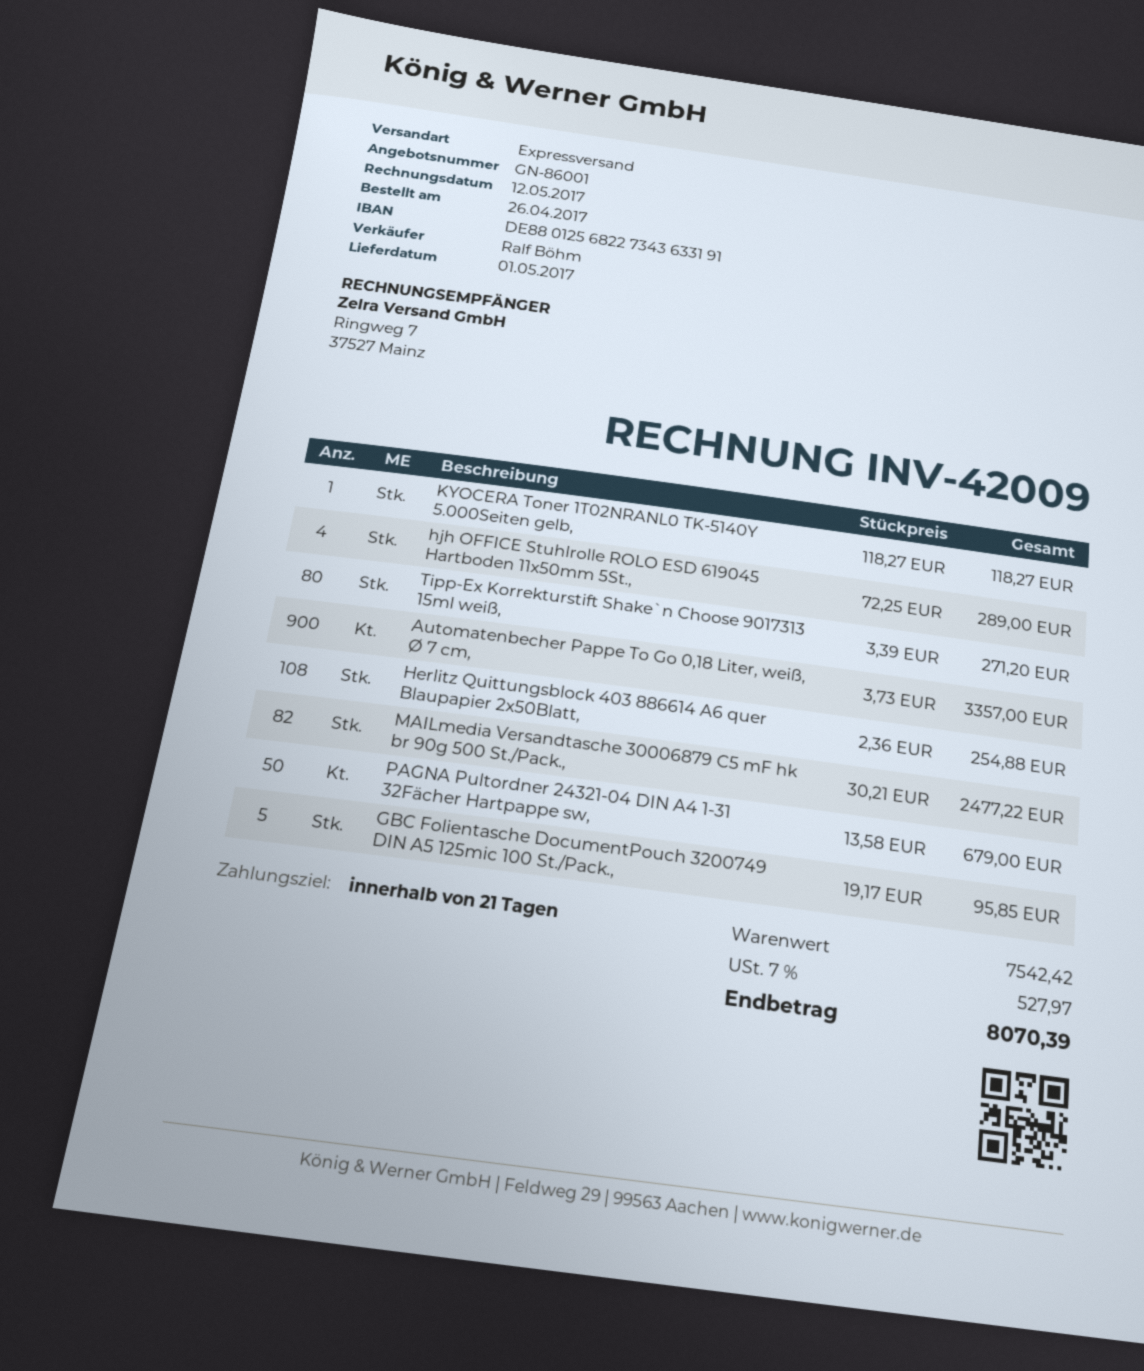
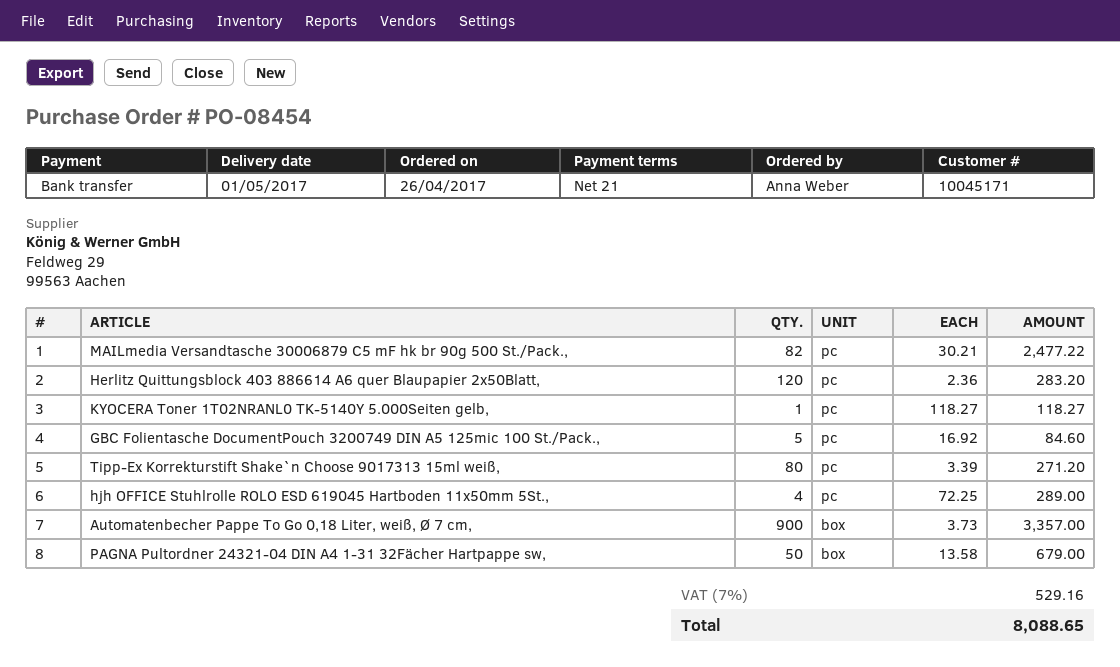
Herlitz Quittungsblock 403 886614 A6 quer Blaupapier 2x50Blatt,: 108 x 2.36 = 254.88 -> 120 x 2.36 = 283.20
GBC Folientasche DocumentPouch 3200749 DIN A5 125mic 100 St./Pack.,: 5 x 19.17 = 95.85 -> 5 x 16.92 = 84.60
tax: 7% = 527.97 -> 7% = 529.16
total: 8070.39 -> 8088.65

